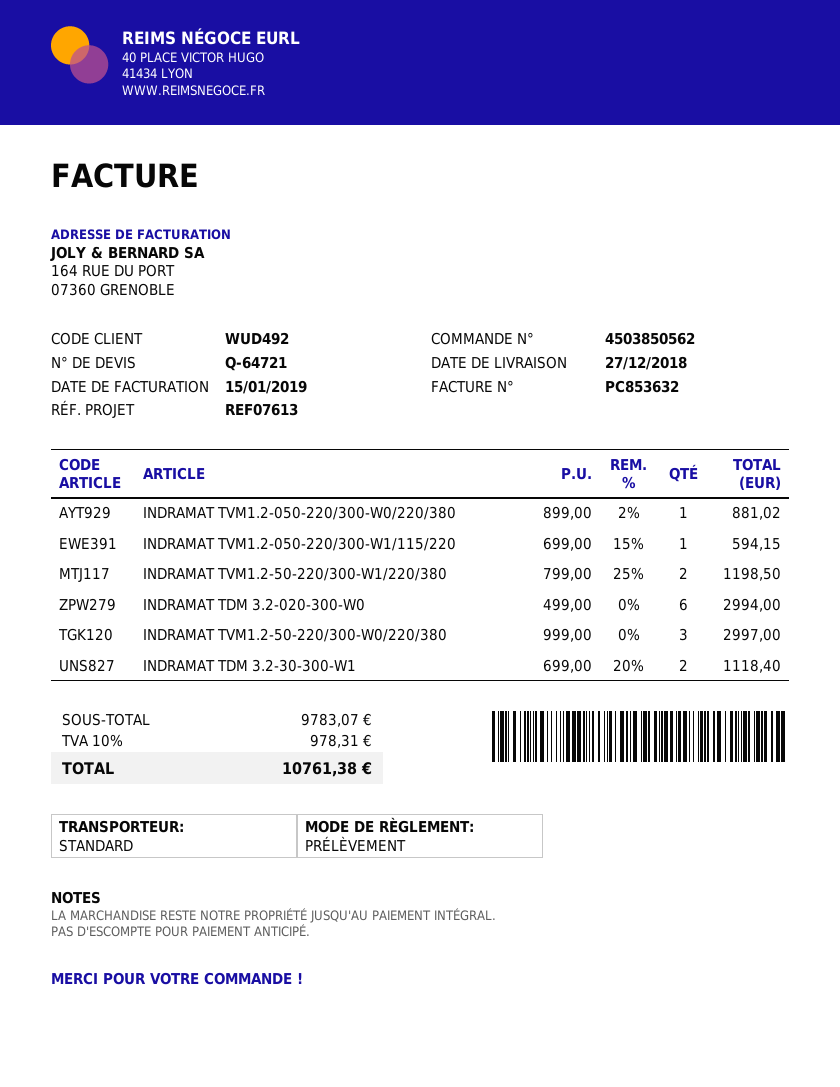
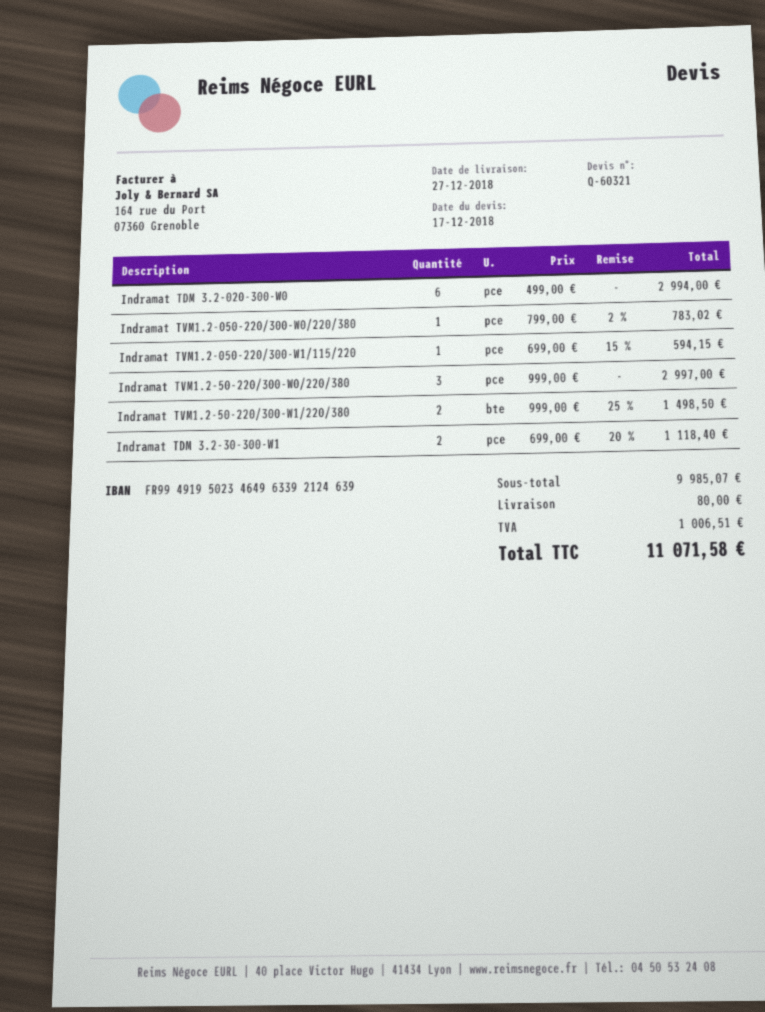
quote number: Q-64721 -> Q-60321
INDRAMAT TVM1.2-050-220/300-W0/220/380: 1 x 899.00 - 2% = 881.02 -> 1 x 799.00 - 2% = 783.02
INDRAMAT TVM1.2-50-220/300-W1/220/380: 2 x 799.00 - 25% = 1198.50 -> 2 x 999.00 - 25% = 1498.50
subtotal: 9783.07 -> 9985.07
shipping: none -> 80.00
tax: 978.31 -> 1006.51
total: 10761.38 -> 11071.58

